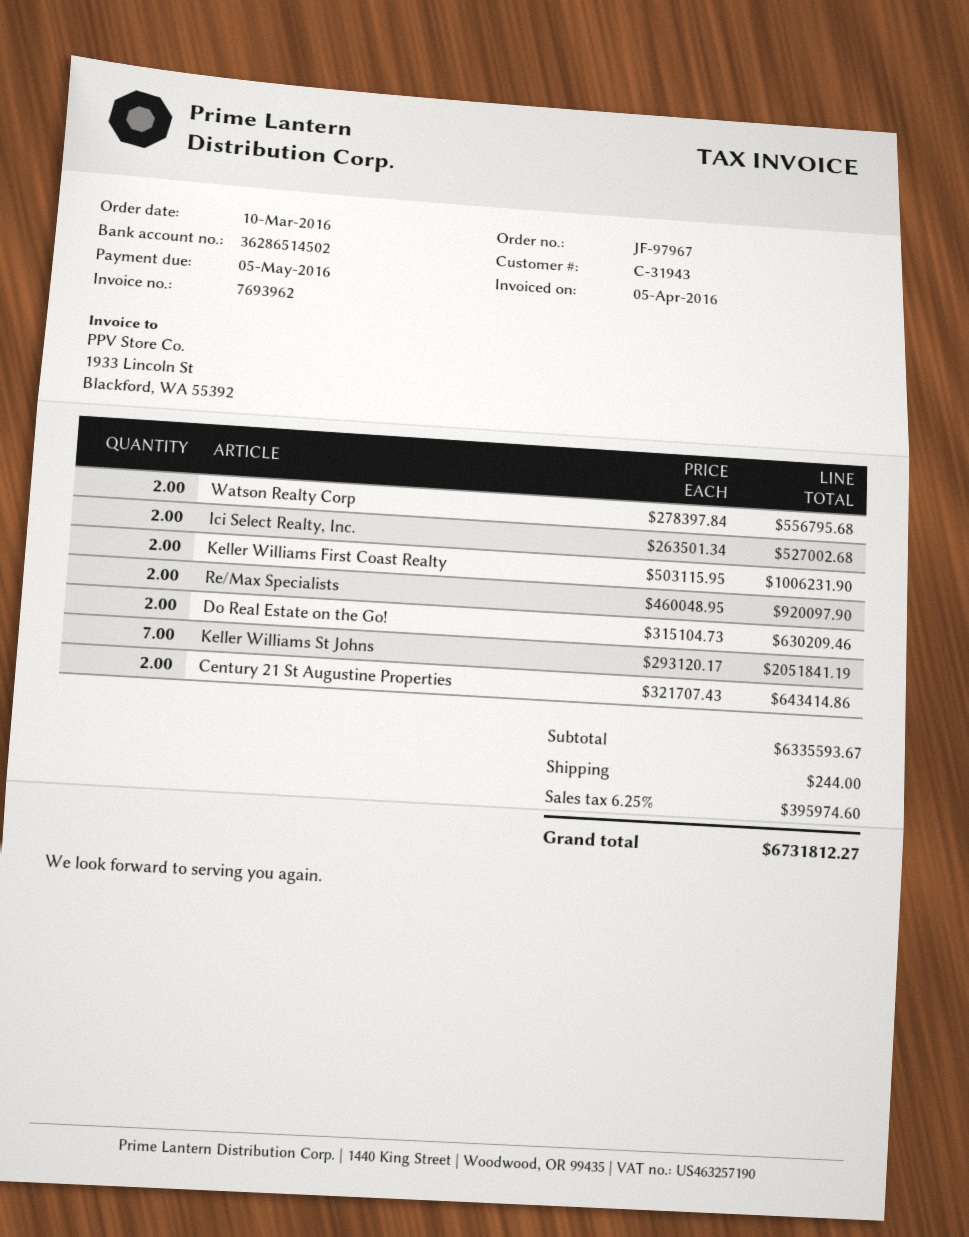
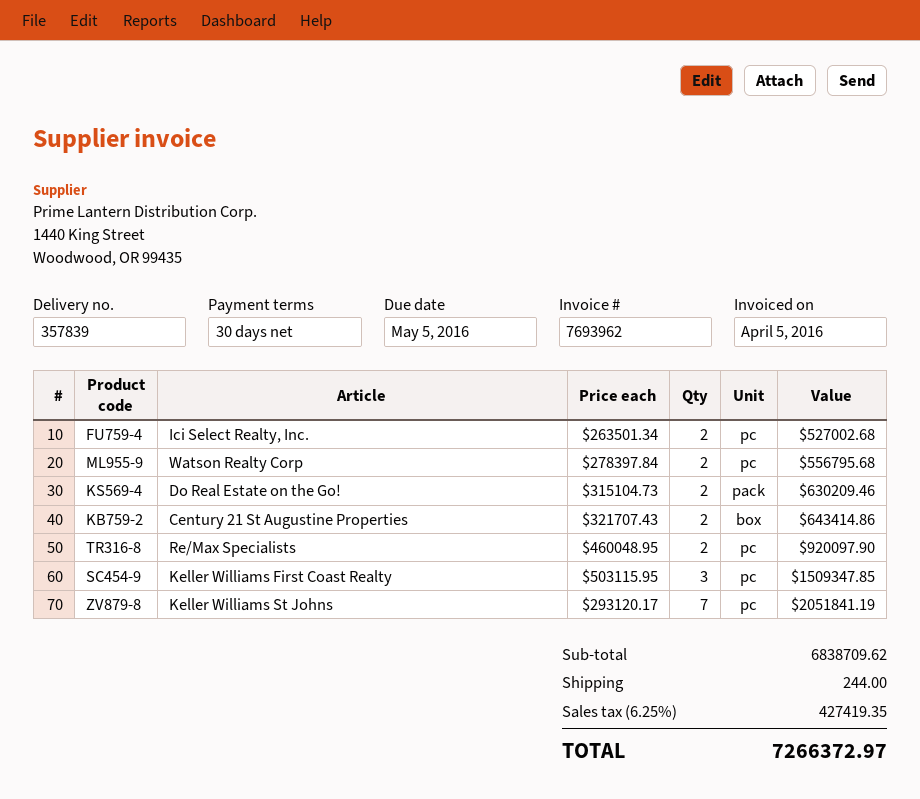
Keller Williams First Coast Realty: 2 x 503115.95 = 1006231.90 -> 3 x 503115.95 = 1509347.85
subtotal: 6335593.67 -> 6838709.62
tax: 6.25% = 395974.60 -> 6.25% = 427419.35
total: 6731812.27 -> 7266372.97

